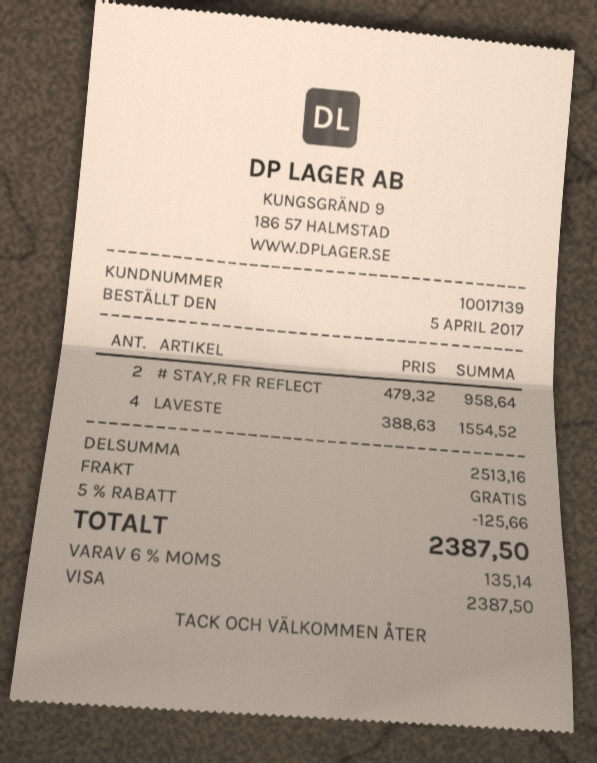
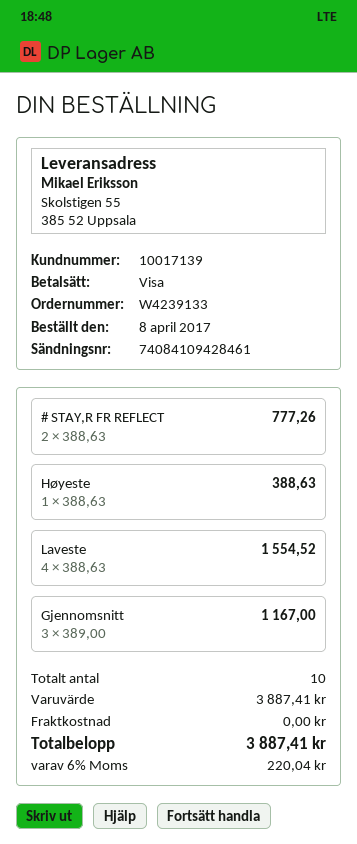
order date: 2017-04-05 -> 2017-04-08
# STAY,R FR REFLECT: 2 x 479.32 = 958.64 -> 2 x 388.63 = 777.26
Høyeste: none -> 1 x 388.63 = 388.63
Gjennomsnitt: none -> 3 x 389.00 = 1167.00
subtotal: 2513.16 -> 3887.41
discount: 5% = 125.66 -> none
tax: 6% = 135.14 -> 6% = 220.04
total: 2387.50 -> 3887.41

